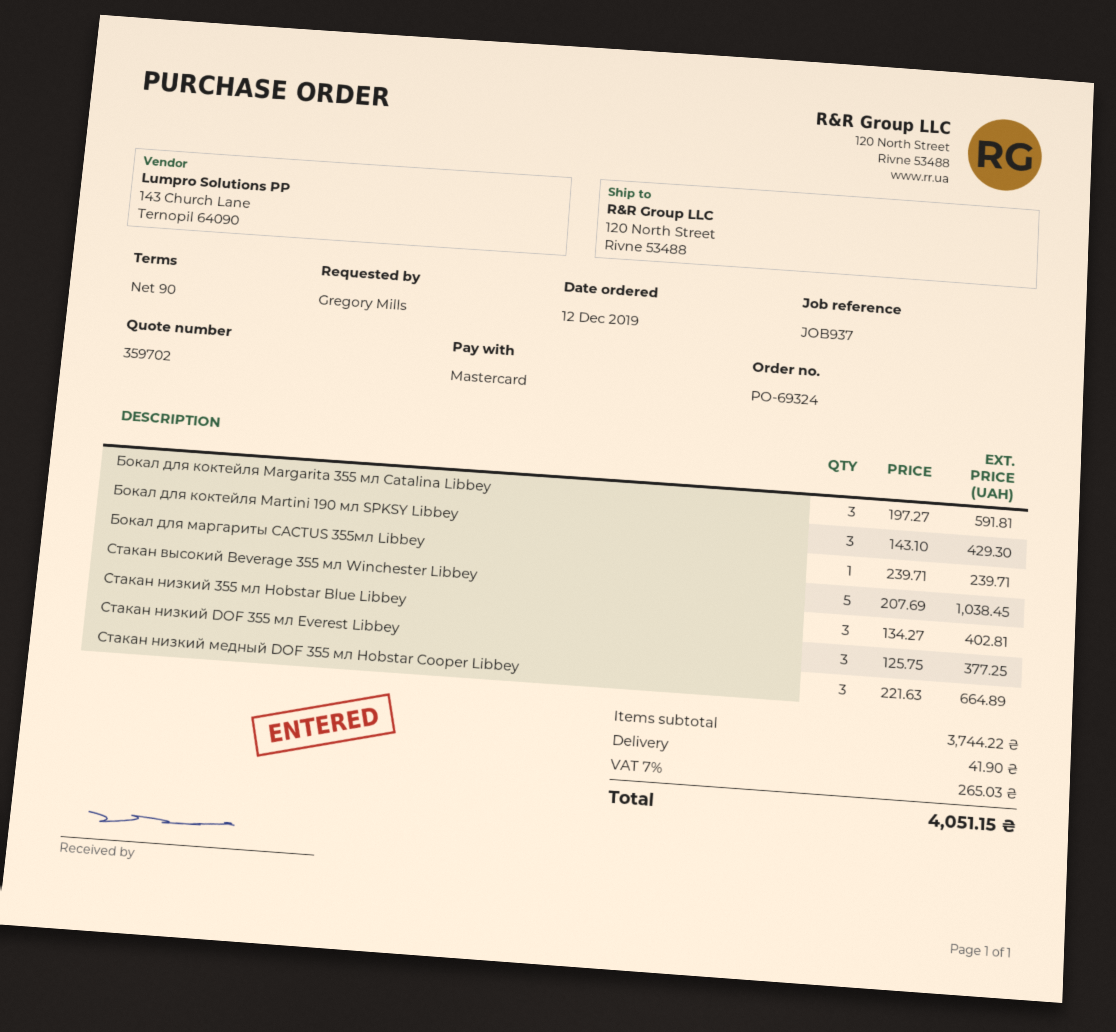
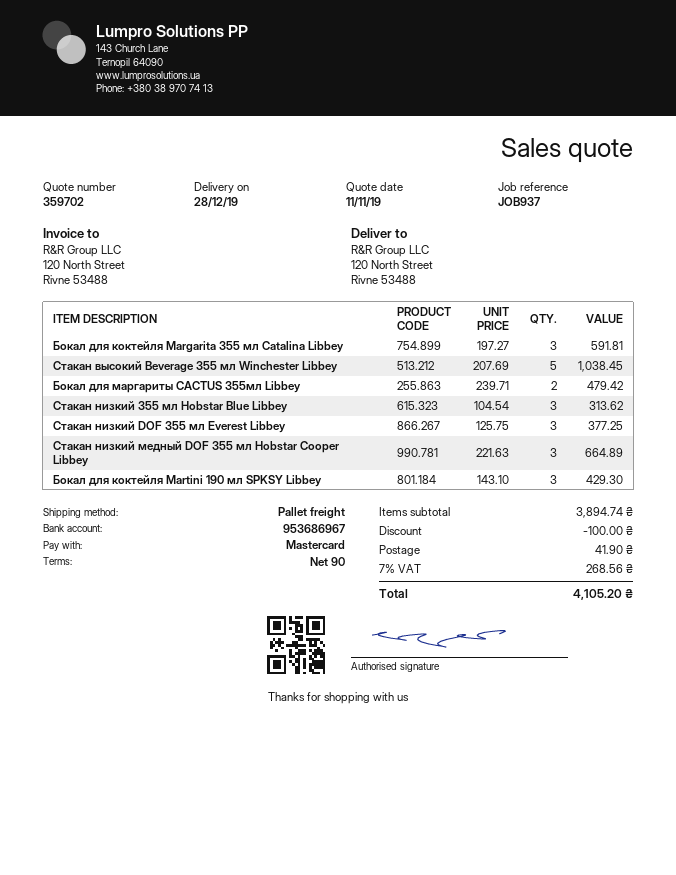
Бокал для маргариты CACTUS 355мл Libbey: 1 x 239.71 = 239.71 -> 2 x 239.71 = 479.42
Стакан низкий 355 мл Hobstar Blue Libbey: 3 x 134.27 = 402.81 -> 3 x 104.54 = 313.62
subtotal: 3744.22 -> 3894.74
discount: none -> 100.00
tax: 7% = 265.03 -> 7% = 268.56
total: 4051.15 -> 4105.20

